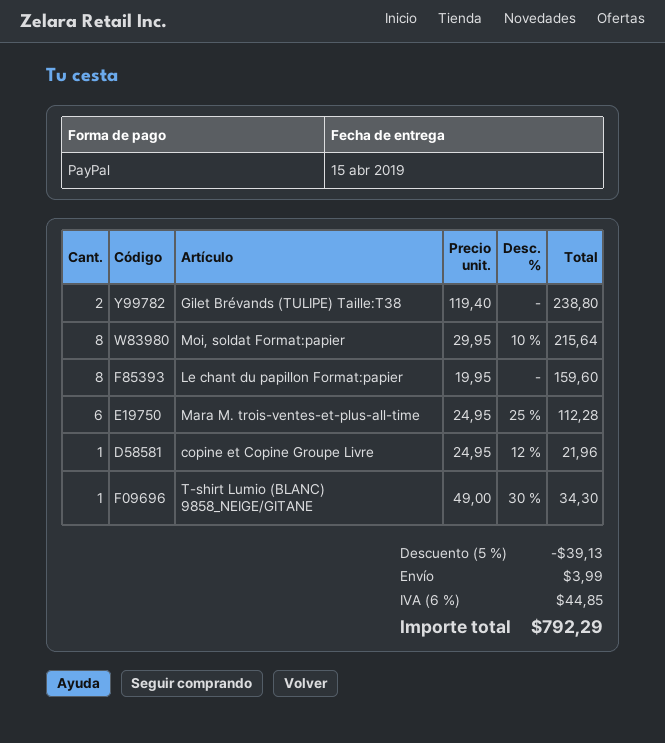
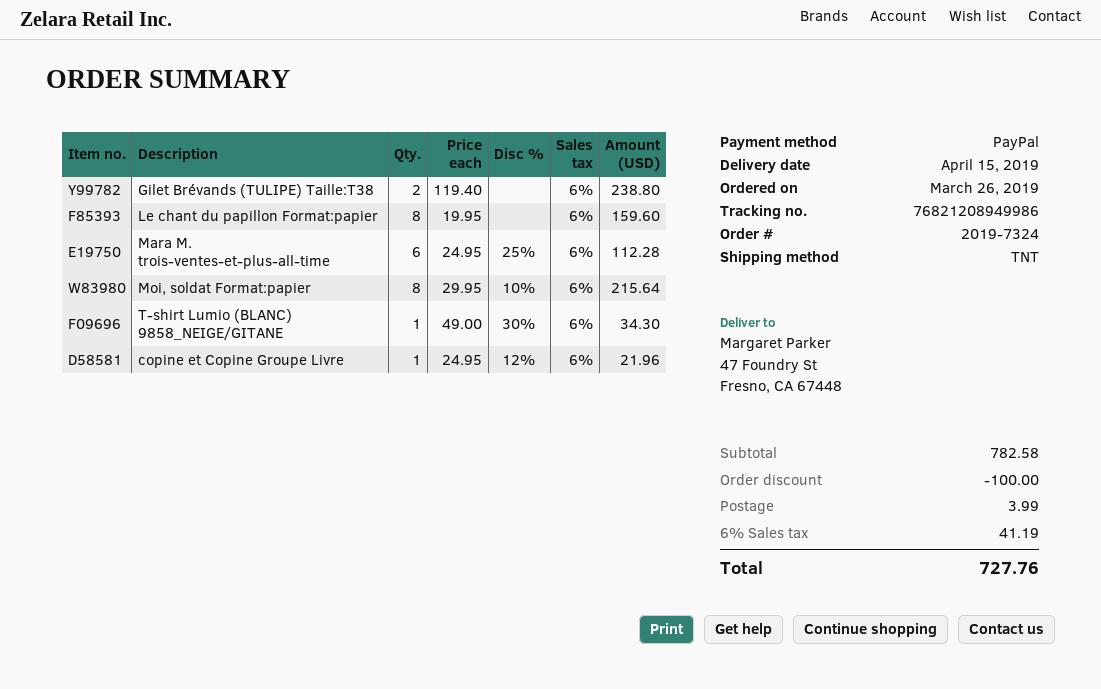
discount: 39.13 -> 100.00
tax: 6% = 44.85 -> 6% = 41.19
total: 792.29 -> 727.76

